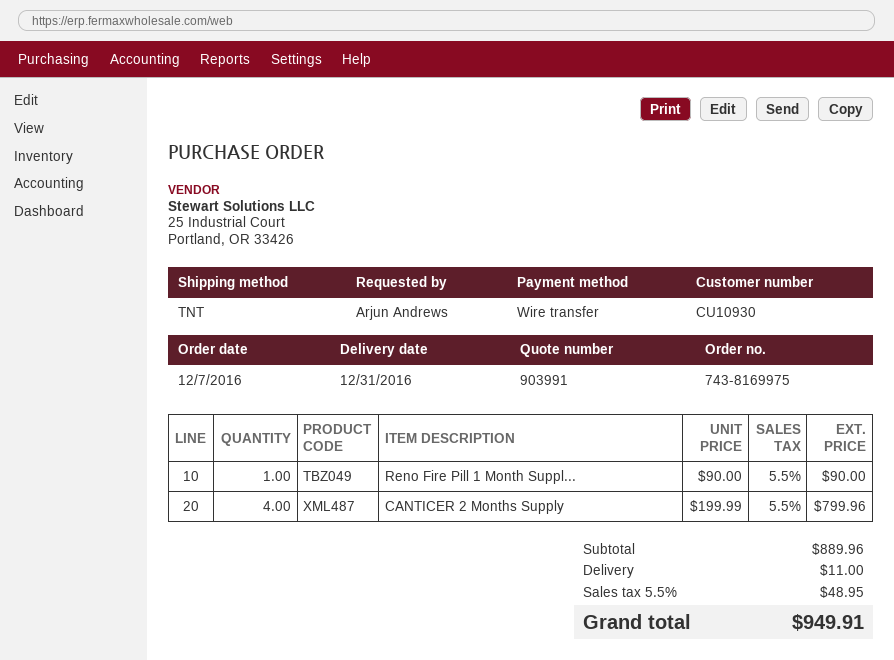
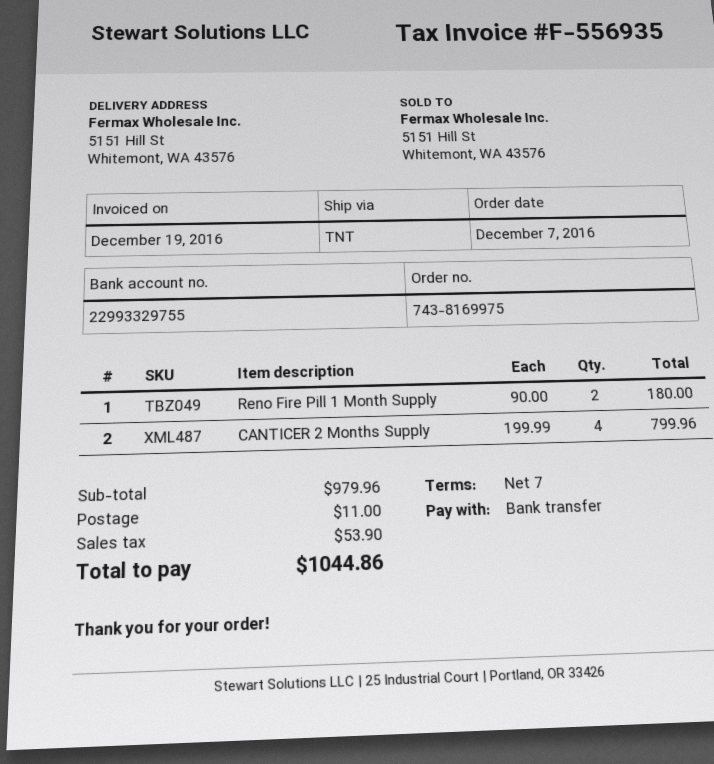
Reno Fire Pill 1 Month Suppl...: 1 x 90.00 = 90.00 -> 2 x 90.00 = 180.00
subtotal: 889.96 -> 979.96
tax: 48.95 -> 53.90
total: 949.91 -> 1044.86

